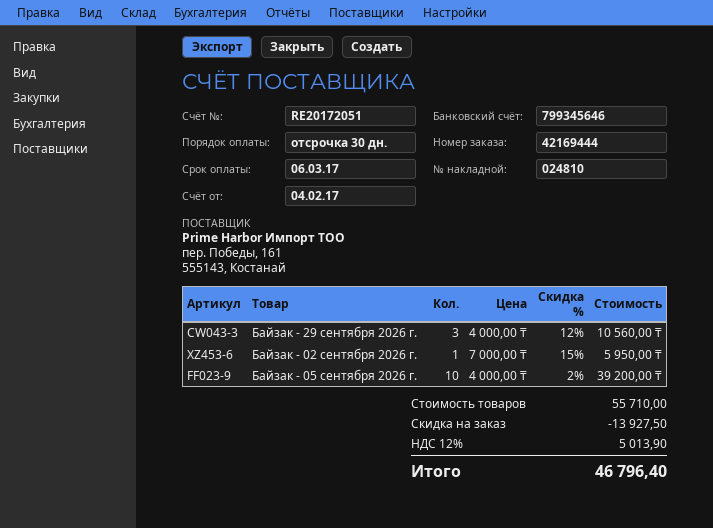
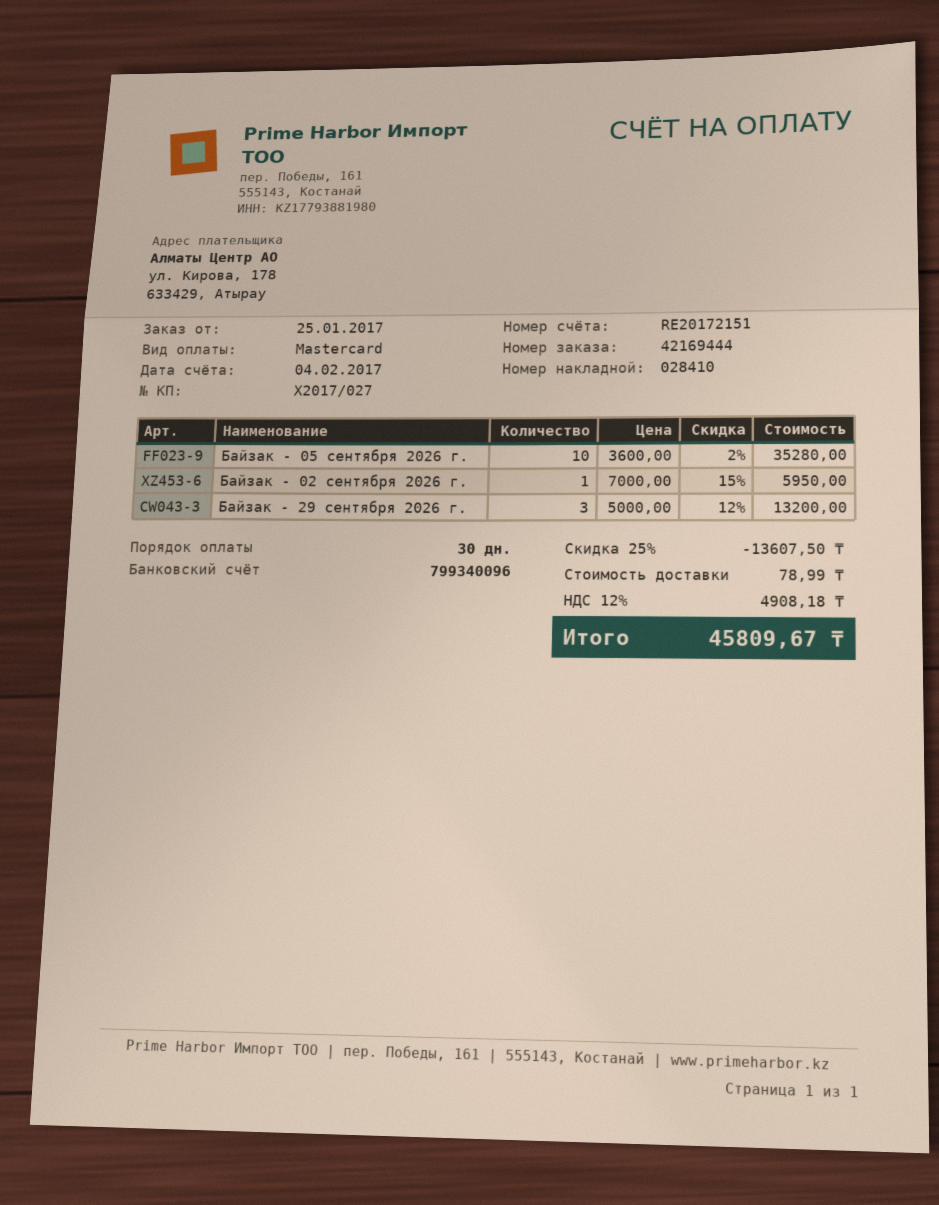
delivery note number: 024810 -> 028410
invoice number: RE20172051 -> RE20172151
bank account: 799345646 -> 799340096
Байзак - 29 сентября 2026 г.: 3 x 4000.00 - 12% = 10560.00 -> 3 x 5000.00 - 12% = 13200.00
Байзак - 05 сентября 2026 г.: 10 x 4000.00 - 2% = 39200.00 -> 10 x 3600.00 - 2% = 35280.00
discount: 13927.50 -> 13607.50
shipping: none -> 78.99
tax: 12% = 5013.90 -> 12% = 4908.18
total: 46796.40 -> 45809.67

